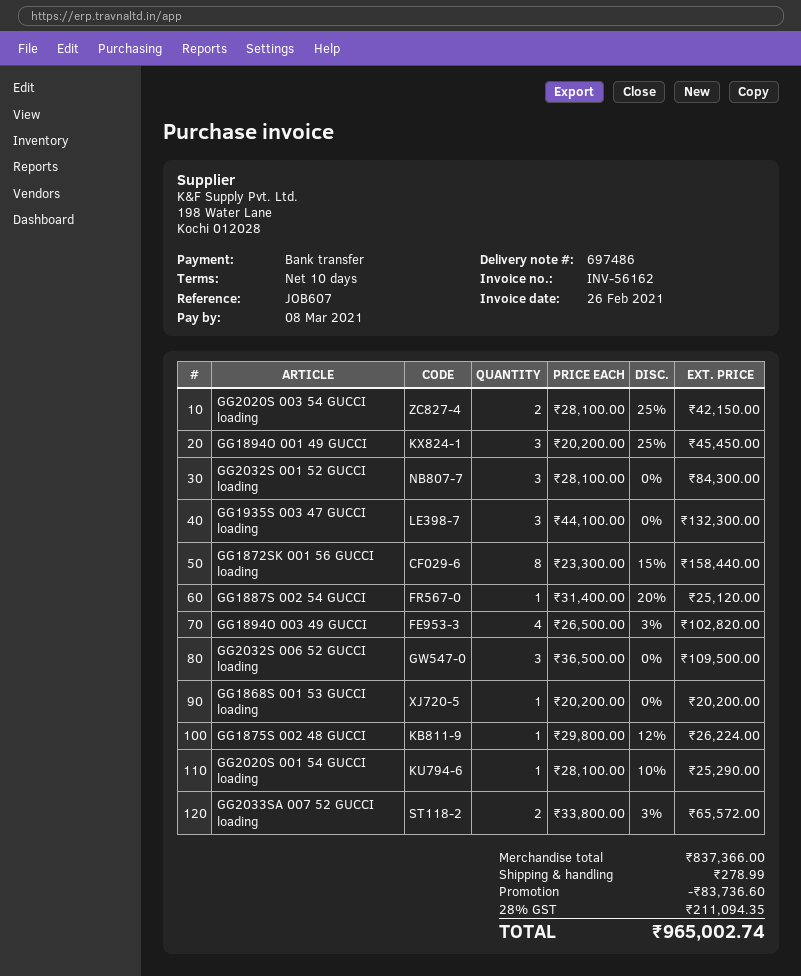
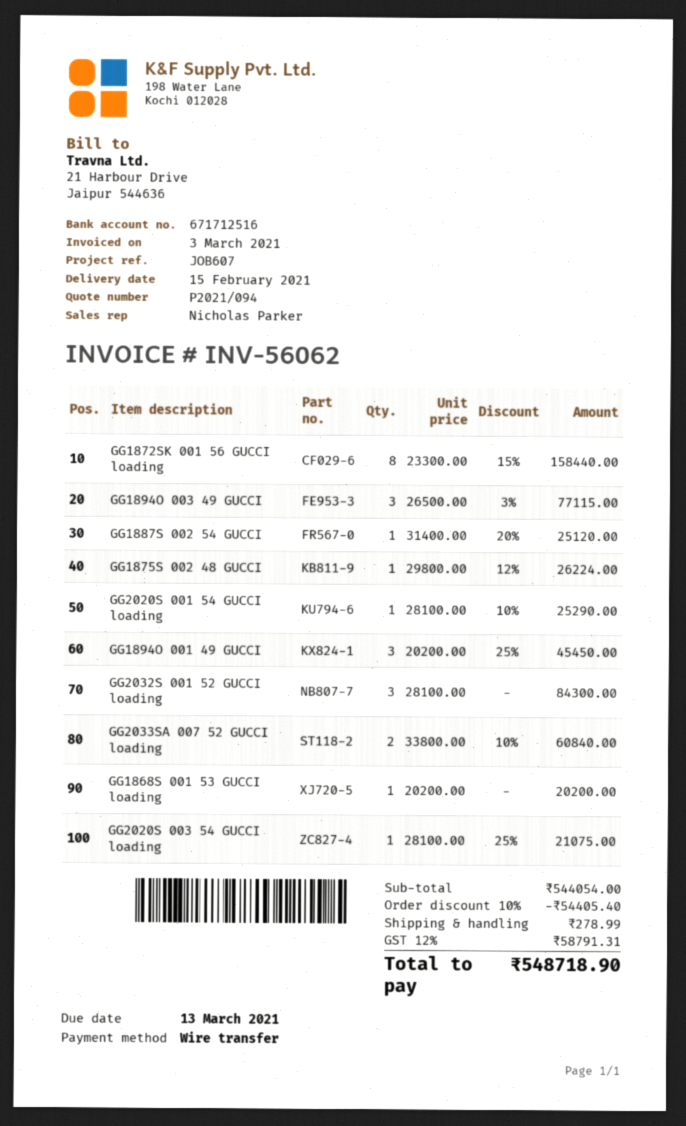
invoice number: INV-56162 -> INV-56062
invoice date: 2021-02-26 -> 2021-03-03
due date: 2021-03-08 -> 2021-03-13
GG2020S 003 54 GUCCI loading: 2 x 28100.00 - 25% = 42150.00 -> 1 x 28100.00 - 25% = 21075.00
GG1935S 003 47 GUCCI loading: 3 x 44100.00 = 132300.00 -> none
GG1894O 003 49 GUCCI: 4 x 26500.00 - 3% = 102820.00 -> 3 x 26500.00 - 3% = 77115.00
GG2032S 006 52 GUCCI loading: 3 x 36500.00 = 109500.00 -> none
GG2033SA 007 52 GUCCI loading: 2 x 33800.00 - 3% = 65572.00 -> 2 x 33800.00 - 10% = 60840.00
subtotal: 837366.00 -> 544054.00
discount: 83736.60 -> 54405.40
tax: 28% = 211094.35 -> 12% = 58791.31
total: 965002.74 -> 548718.90

